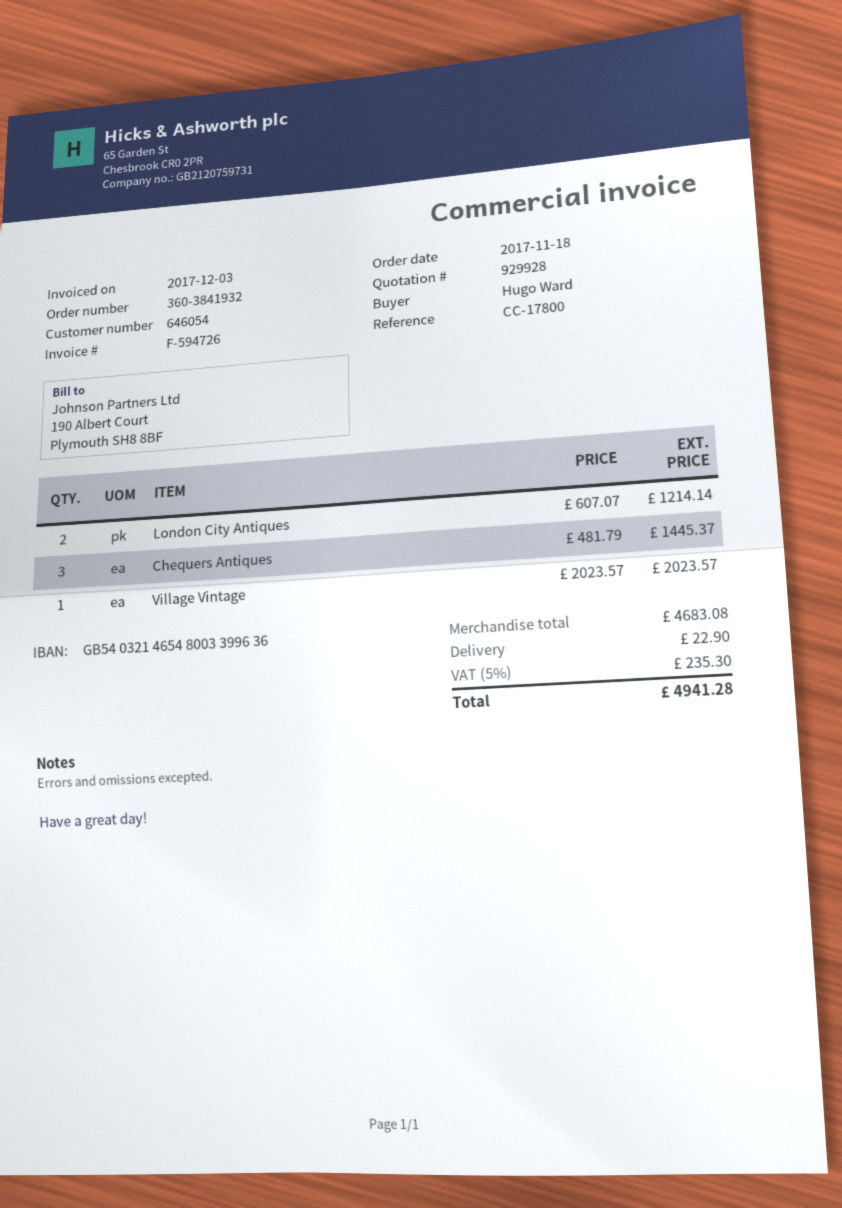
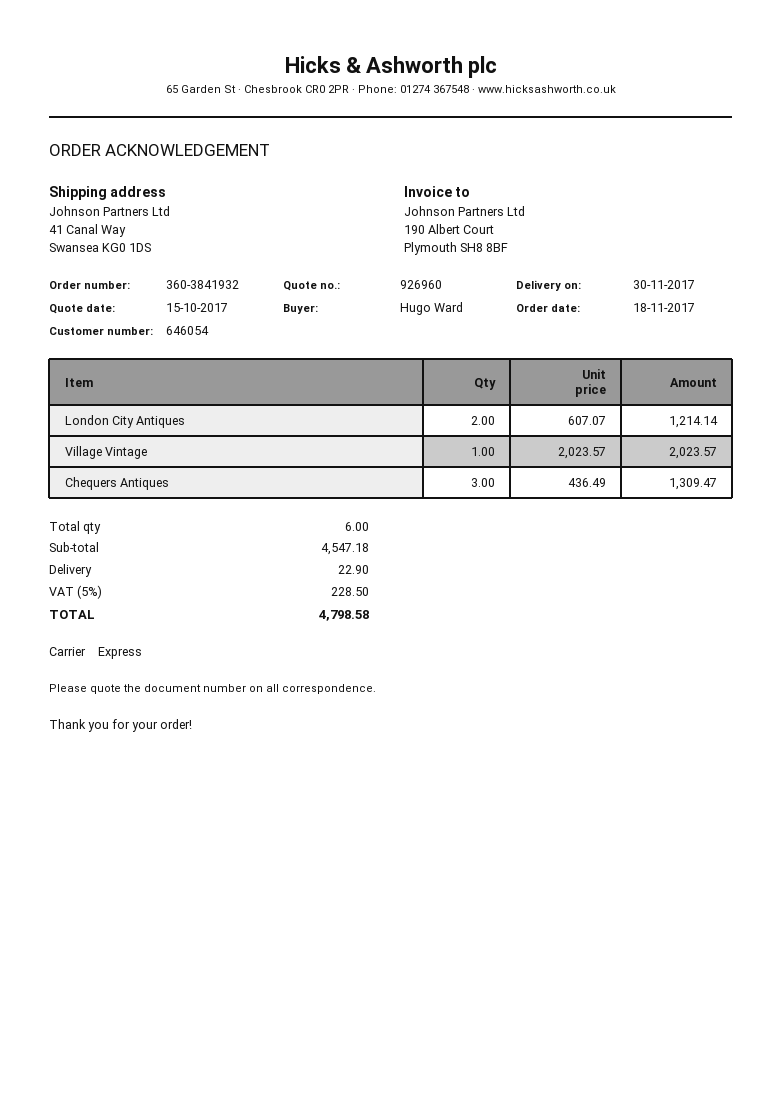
quote number: 929928 -> 926960
Chequers Antiques: 3 x 481.79 = 1445.37 -> 3 x 436.49 = 1309.47
subtotal: 4683.08 -> 4547.18
tax: 5% = 235.30 -> 5% = 228.50
total: 4941.28 -> 4798.58

